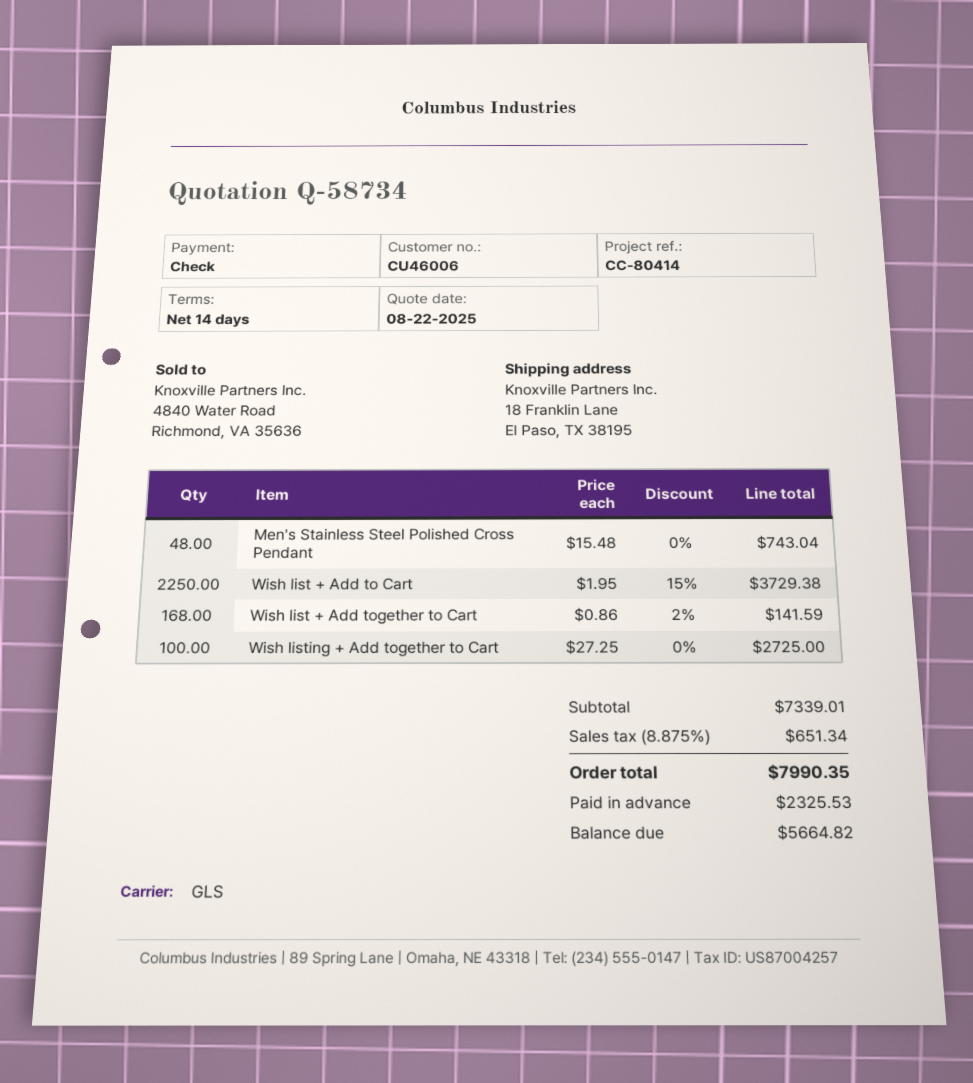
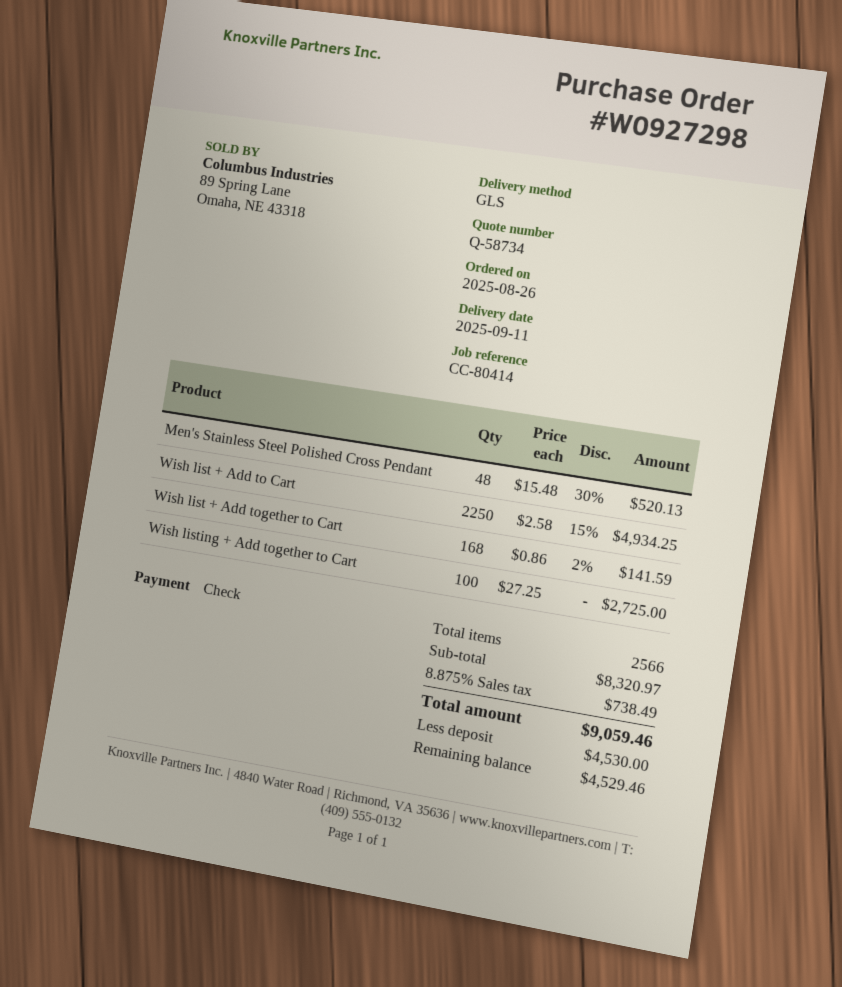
Men's Stainless Steel Polished Cross Pendant: 48 x 15.48 = 743.04 -> 48 x 15.48 - 30% = 520.13
Wish list + Add to Cart: 2250 x 1.95 - 15% = 3729.38 -> 2250 x 2.58 - 15% = 4934.25
subtotal: 7339.01 -> 8320.97
tax: 8.875% = 651.34 -> 8.875% = 738.49
total: 7990.35 -> 9059.46
deposit: 2325.53 -> 4530.00
balance: 5664.82 -> 4529.46

